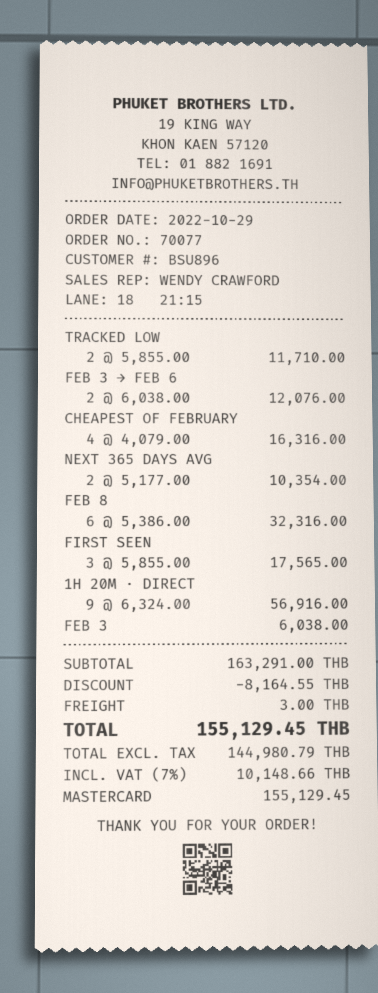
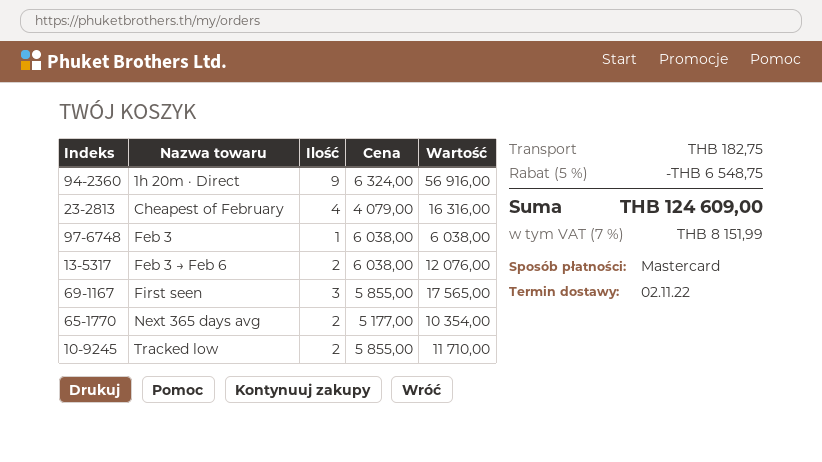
FEB 8: 6 x 5386.00 = 32316.00 -> none
discount: 8164.55 -> 6548.75
shipping: 3.00 -> 182.75
tax: 7% = 10148.66 -> 7% = 8151.99
total: 155129.45 -> 124609.00

